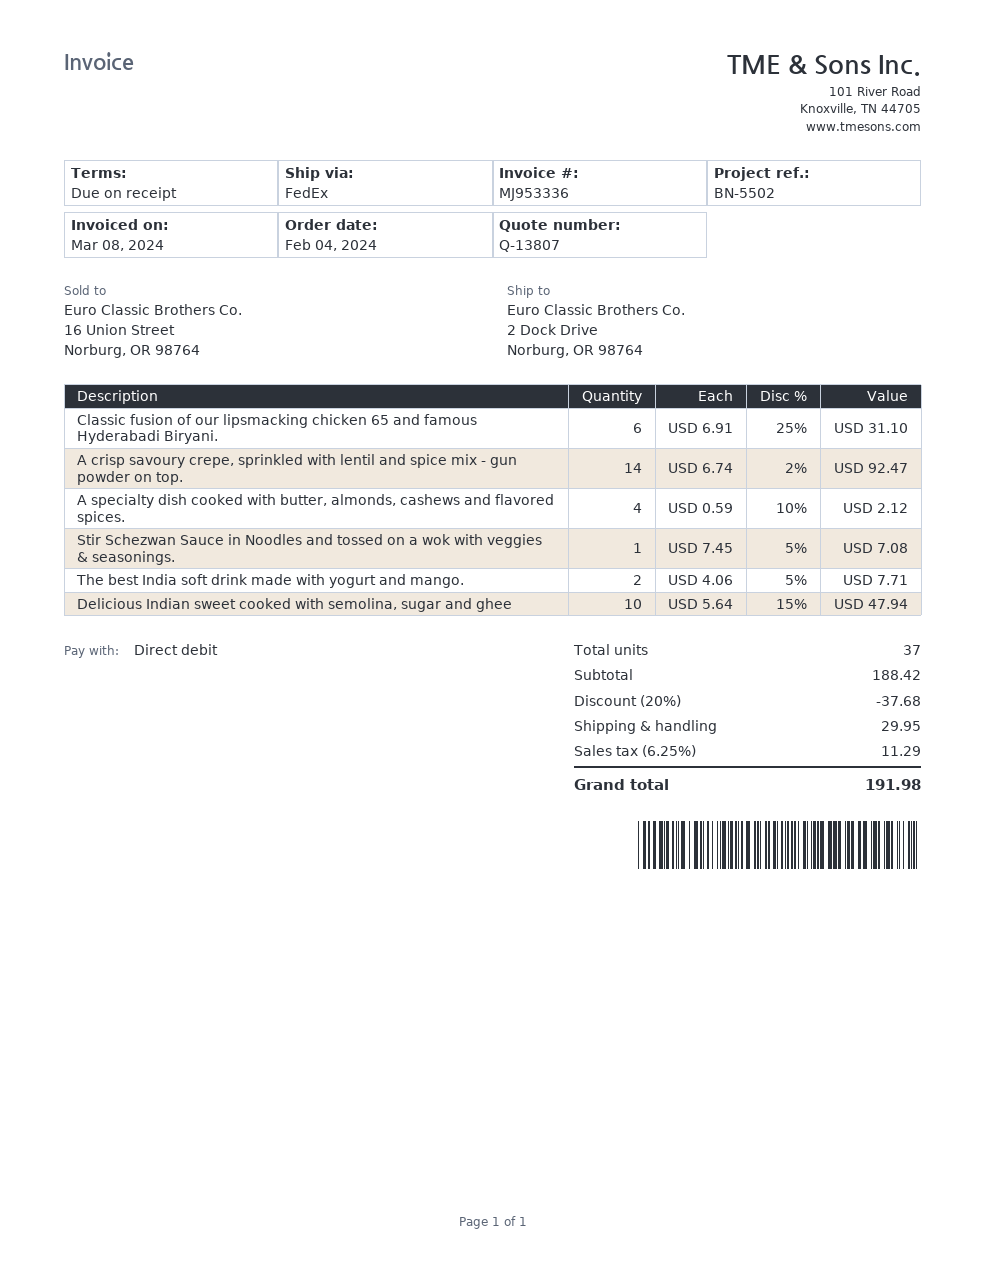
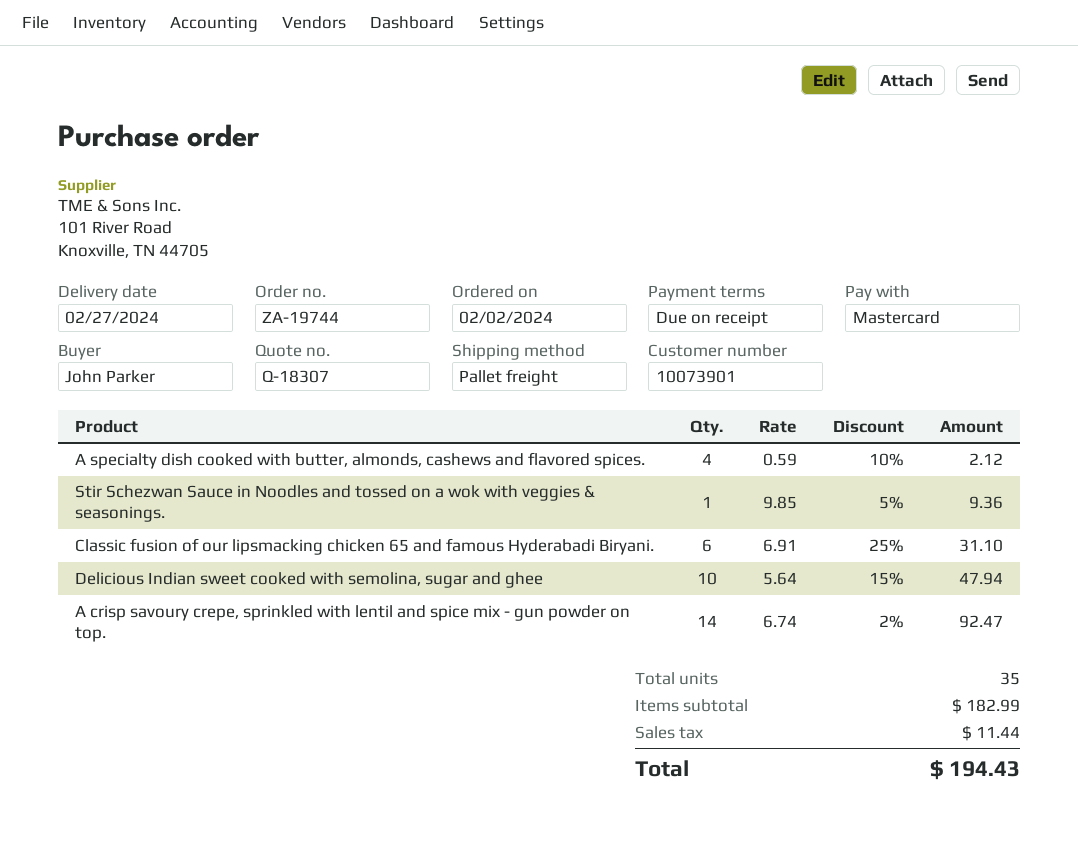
quote number: Q-13807 -> Q-18307
order date: 2024-02-04 -> 2024-02-02
payment method: direct debit -> Mastercard
shipping method: FedEx -> pallet freight
Stir Schezwan Sauce in Noodles and tossed on a wok with veggies & seasonings.: 1 x 7.45 - 5% = 7.08 -> 1 x 9.85 - 5% = 9.36
The best India soft drink made with yogurt and mango.: 2 x 4.06 - 5% = 7.71 -> none
total quantity: 37 -> 35
subtotal: 188.42 -> 182.99
discount: 20% = 37.68 -> none
shipping: 29.95 -> none
tax: 11.29 -> 11.44
total: 191.98 -> 194.43

